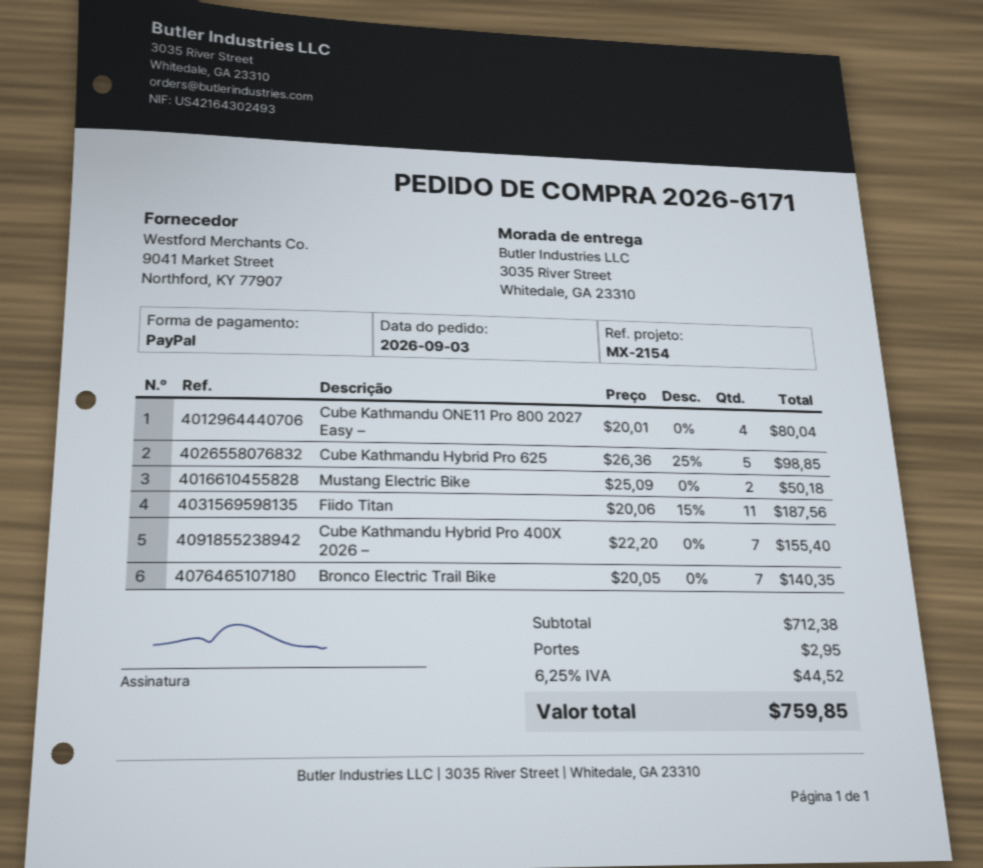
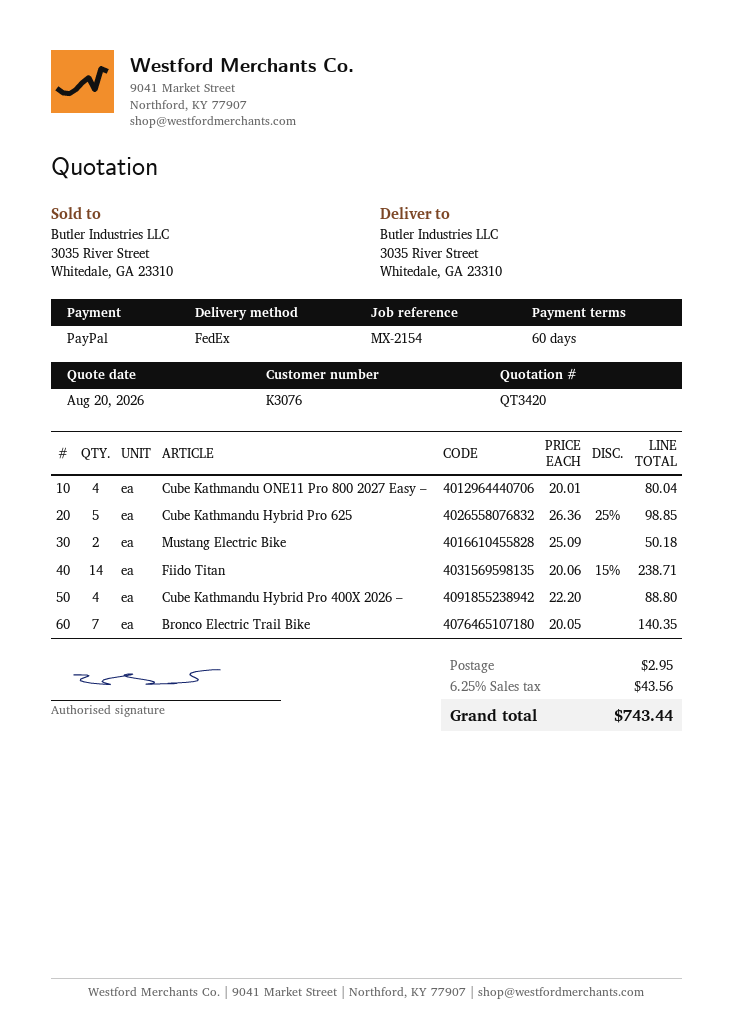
Fiido Titan: 11 x 20.06 - 15% = 187.56 -> 14 x 20.06 - 15% = 238.71
Cube Kathmandu Hybrid Pro 400X 2026 –: 7 x 22.20 = 155.40 -> 4 x 22.20 = 88.80
tax: 6.25% = 44.52 -> 6.25% = 43.56
total: 759.85 -> 743.44

